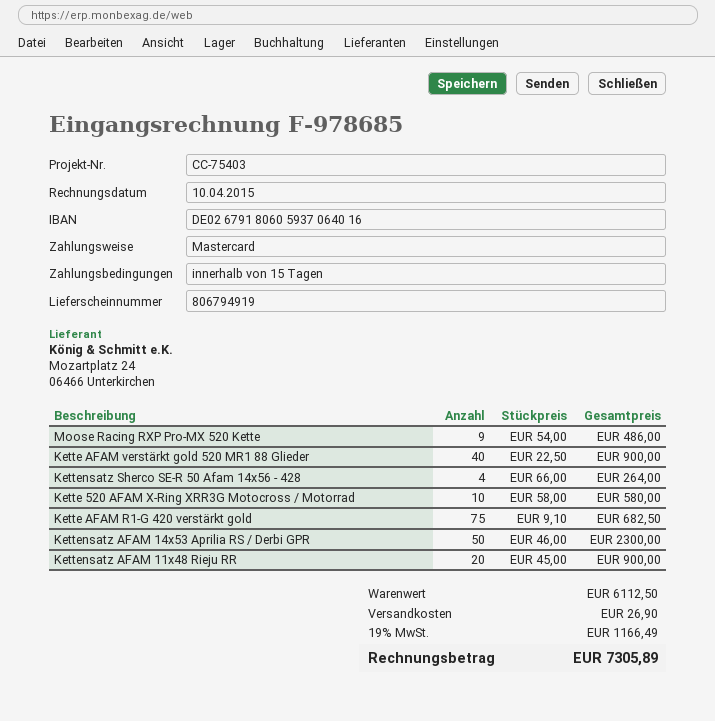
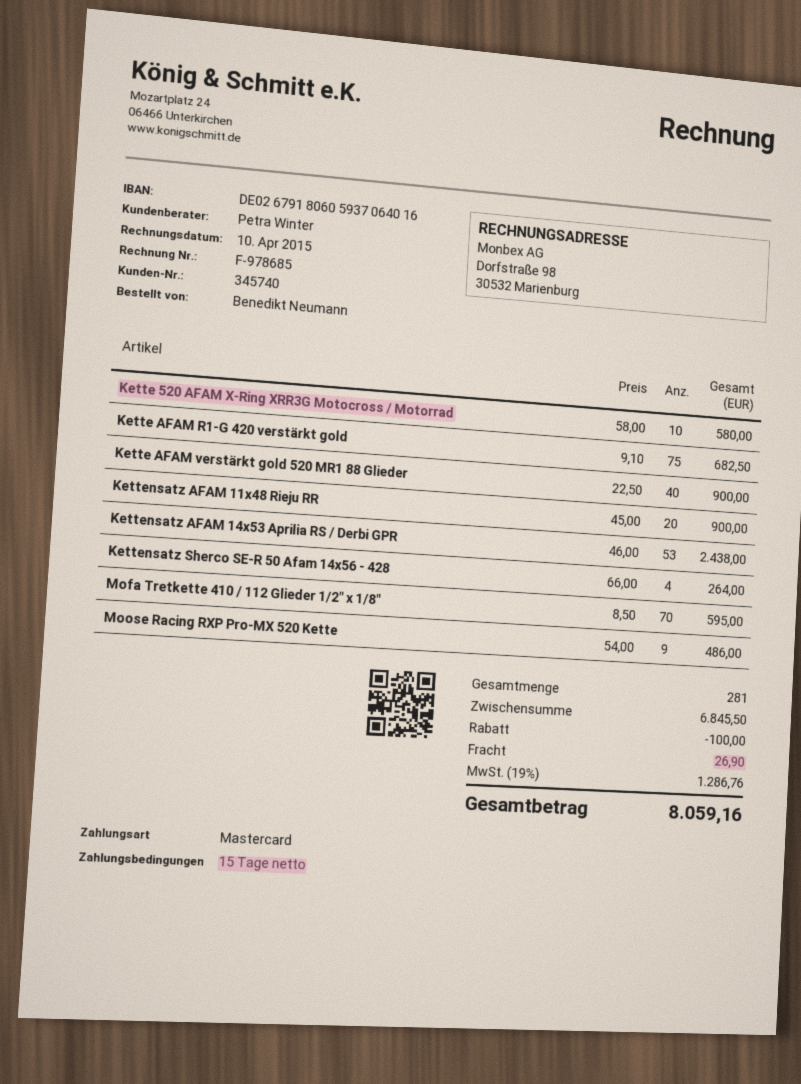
Kettensatz AFAM 14x53 Aprilia RS / Derbi GPR: 50 x 46.00 = 2300.00 -> 53 x 46.00 = 2438.00
Mofa Tretkette 410 / 112 Glieder 1/2" x 1/8": none -> 70 x 8.50 = 595.00
subtotal: 6112.50 -> 6845.50
discount: none -> 100.00
tax: 19% = 1166.49 -> 19% = 1286.76
total: 7305.89 -> 8059.16

